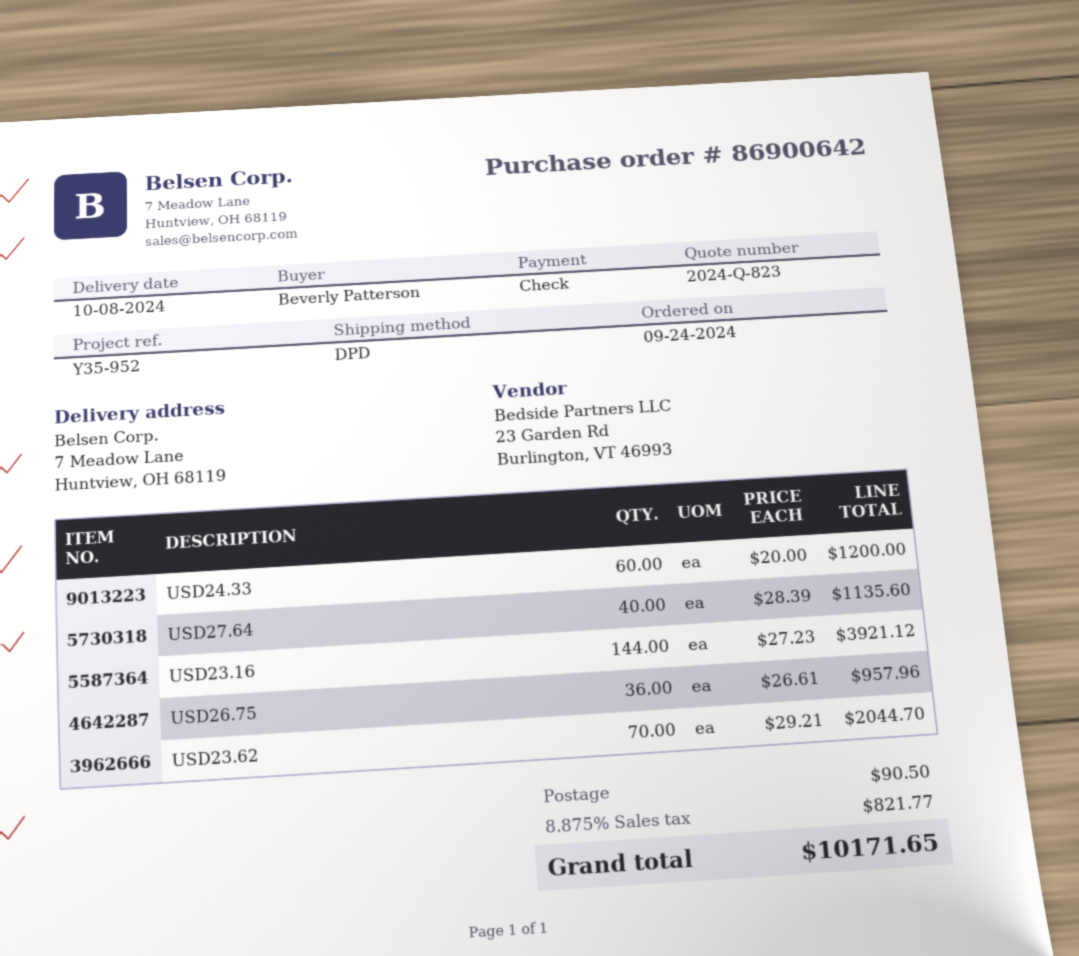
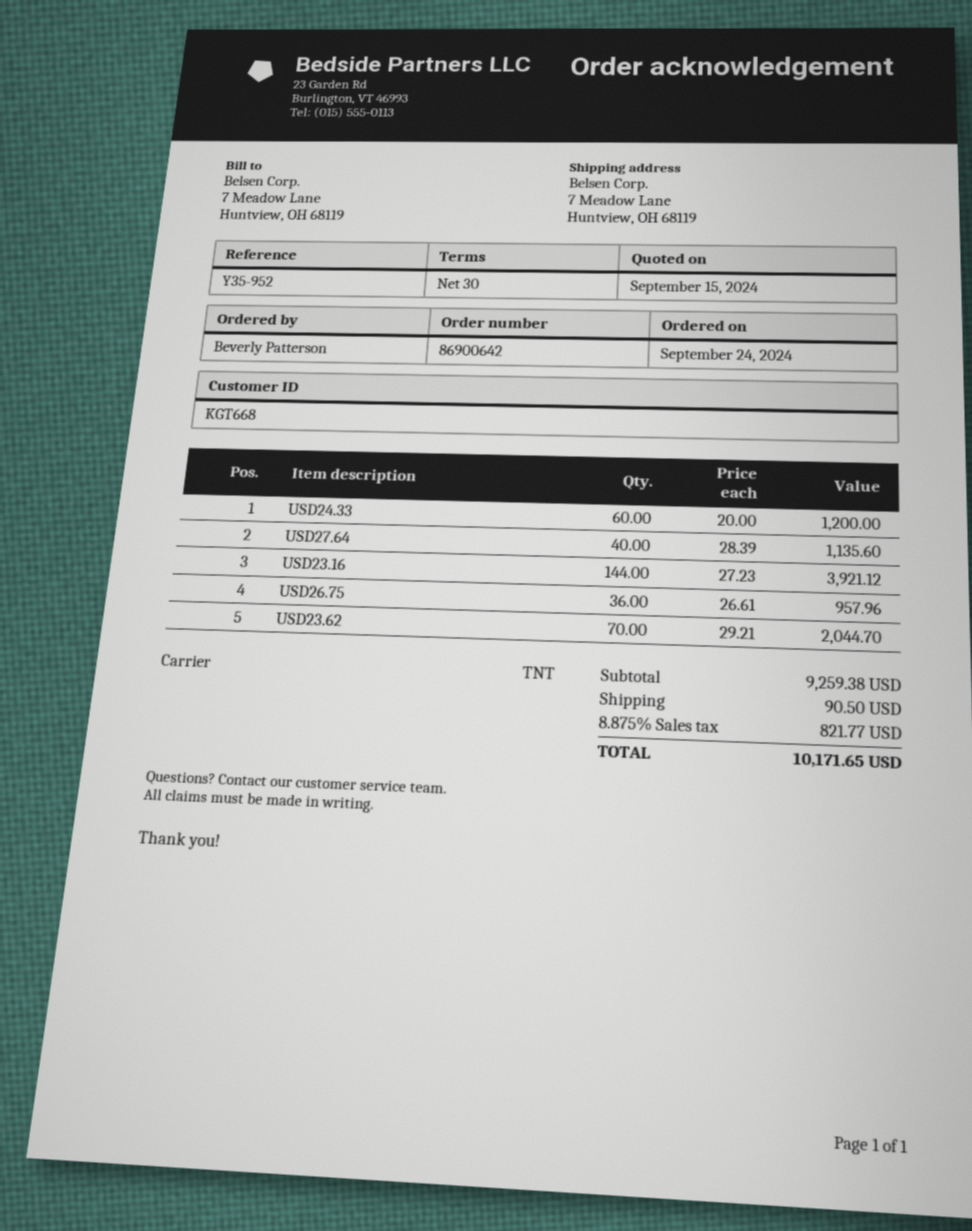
shipping method: DPD -> TNT

